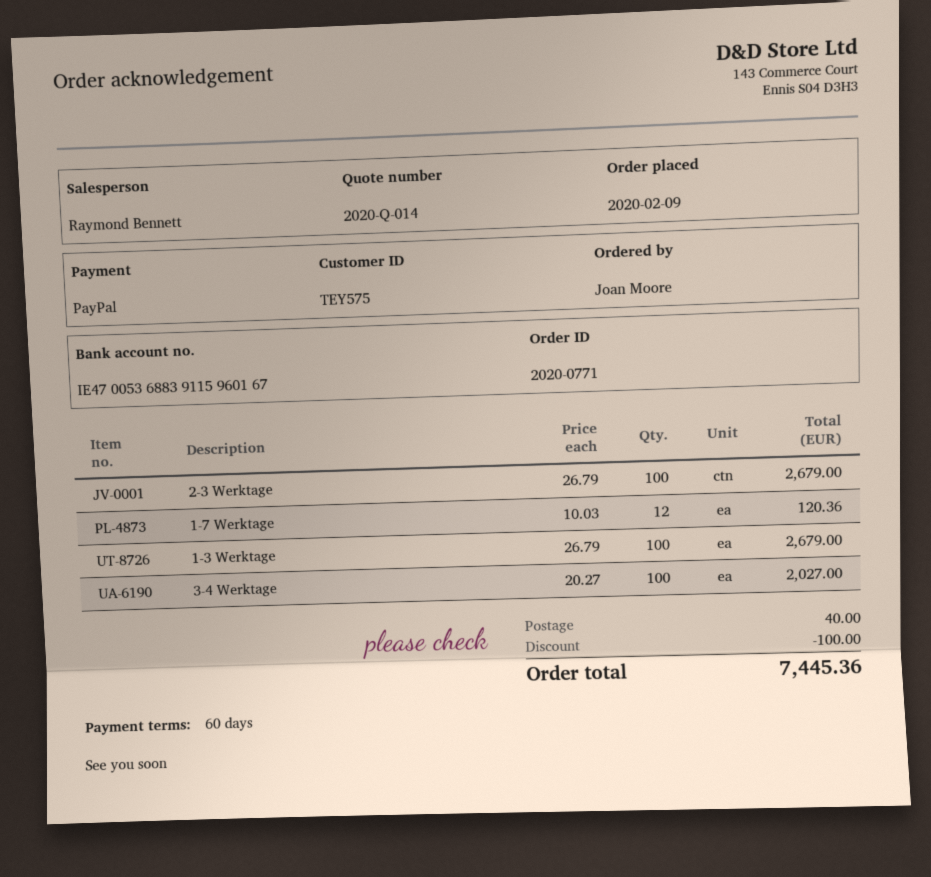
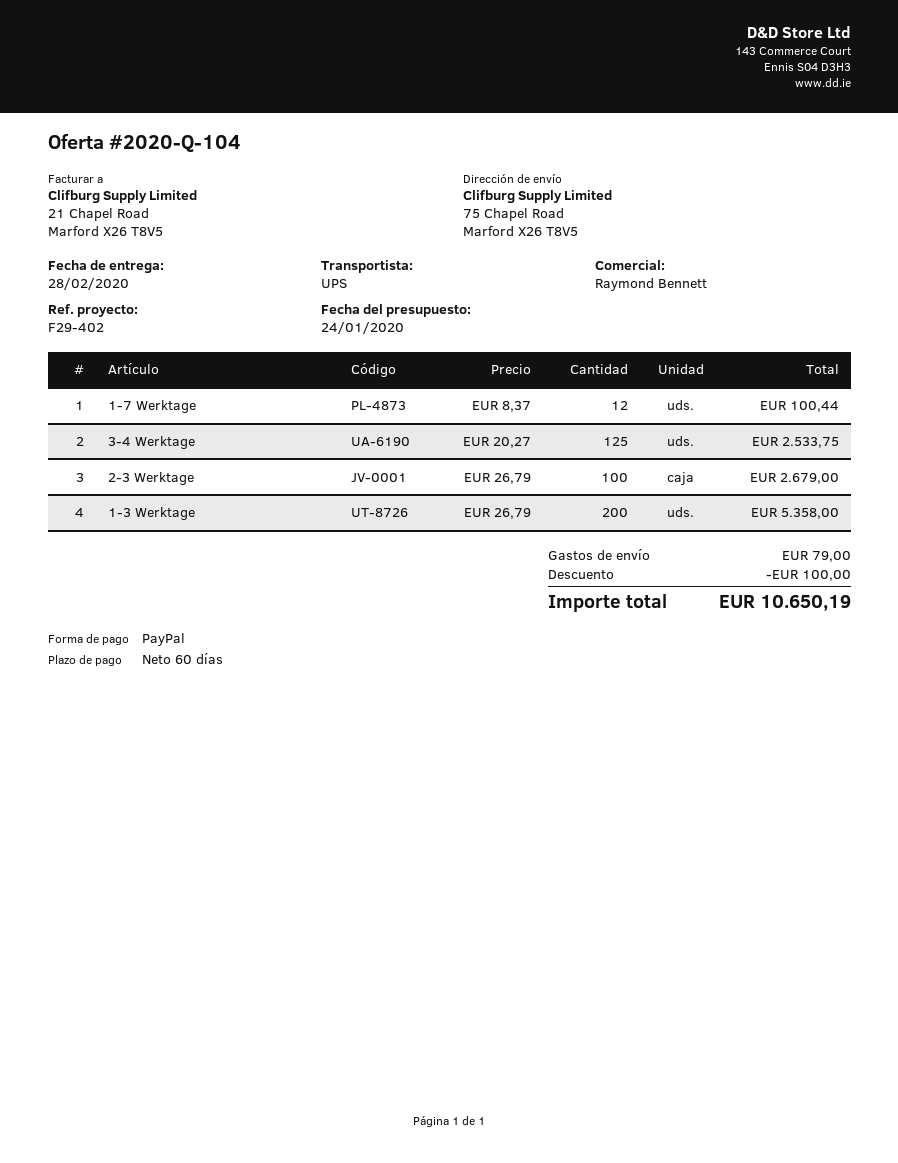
quote number: 2020-Q-014 -> 2020-Q-104
1-7 Werktage: 12 x 10.03 = 120.36 -> 12 x 8.37 = 100.44
1-3 Werktage: 100 x 26.79 = 2679.00 -> 200 x 26.79 = 5358.00
3-4 Werktage: 100 x 20.27 = 2027.00 -> 125 x 20.27 = 2533.75
shipping: 40.00 -> 79.00
total: 7445.36 -> 10650.19

